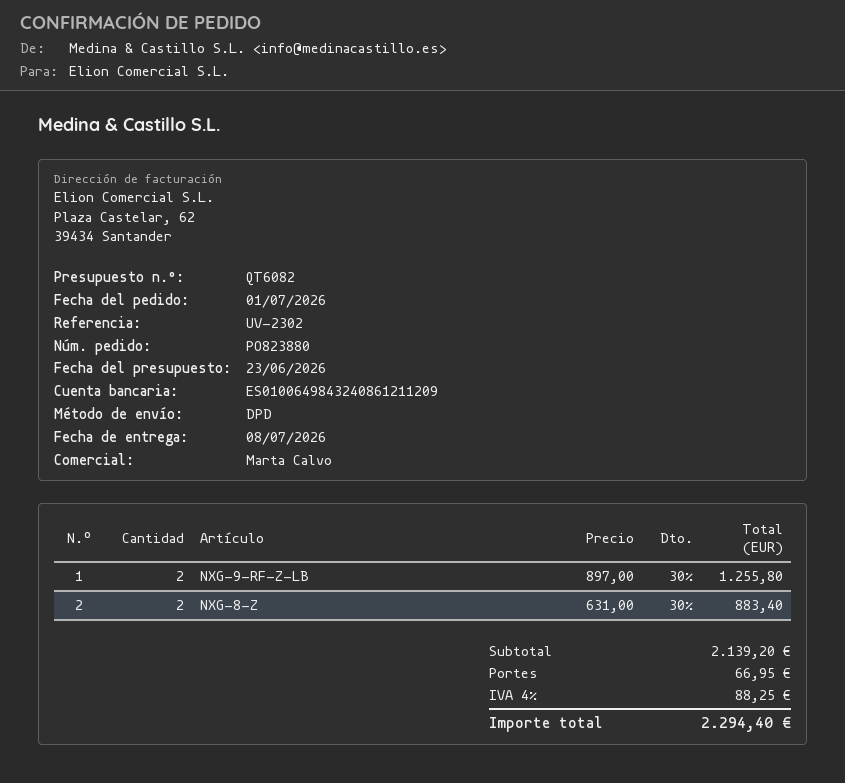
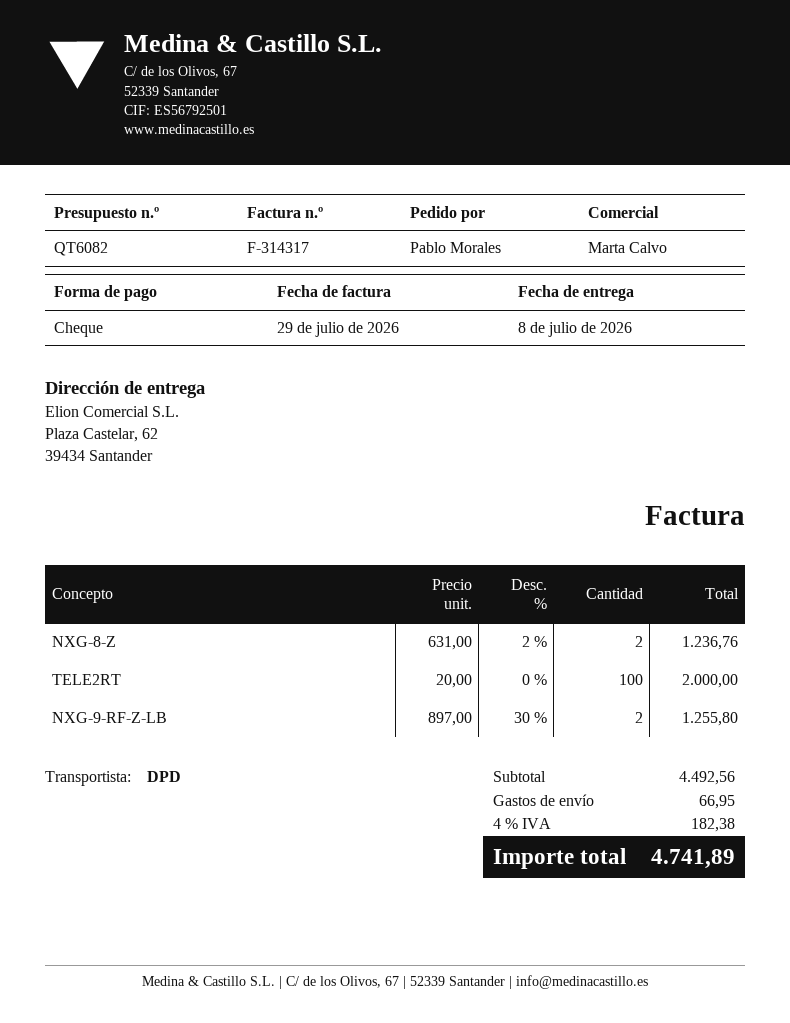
NXG-8-Z: 2 x 631.00 - 30% = 883.40 -> 2 x 631.00 - 2% = 1236.76
TELE2RT: none -> 100 x 20.00 = 2000.00
subtotal: 2139.20 -> 4492.56
tax: 4% = 88.25 -> 4% = 182.38
total: 2294.40 -> 4741.89

